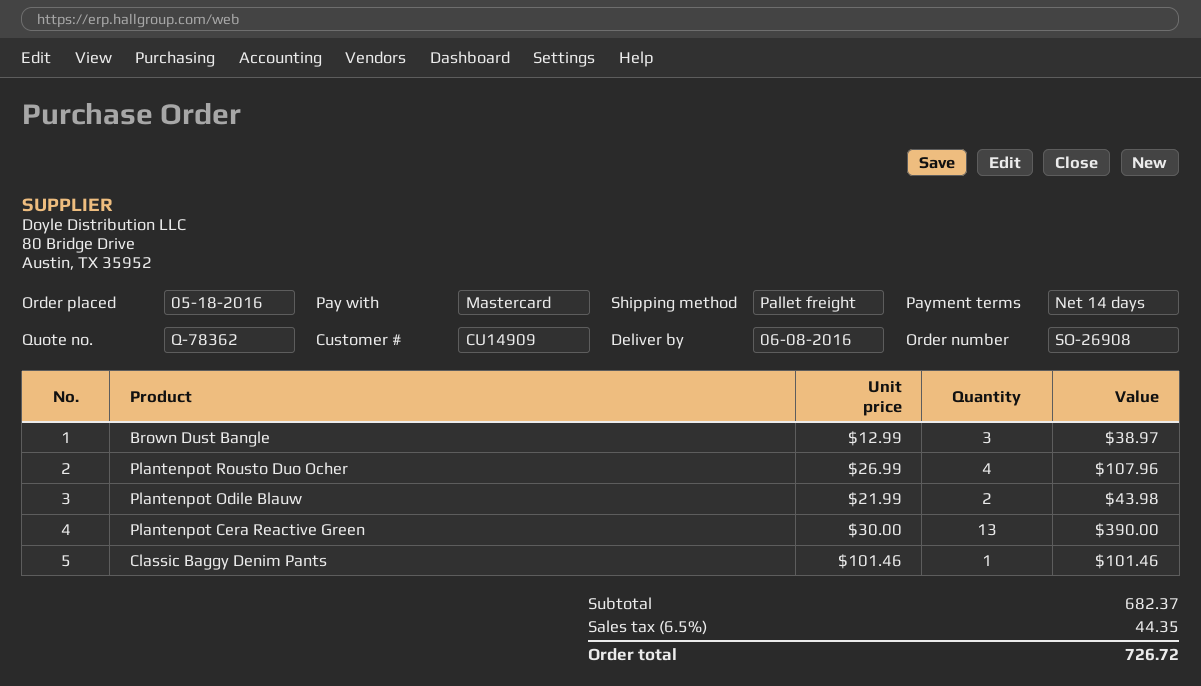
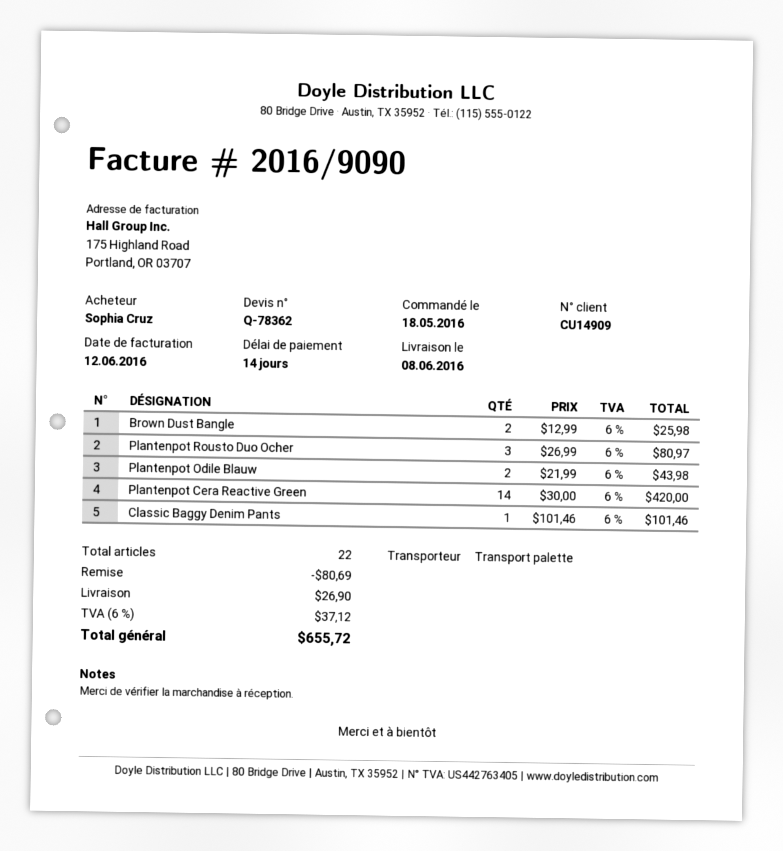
Brown Dust Bangle: 3 x 12.99 = 38.97 -> 2 x 12.99 = 25.98
Plantenpot Rousto Duo Ocher: 4 x 26.99 = 107.96 -> 3 x 26.99 = 80.97
Plantenpot Cera Reactive Green: 13 x 30.00 = 390.00 -> 14 x 30.00 = 420.00
discount: none -> 80.69
shipping: none -> 26.90
tax: 6.5% = 44.35 -> 6% = 37.12
total: 726.72 -> 655.72

